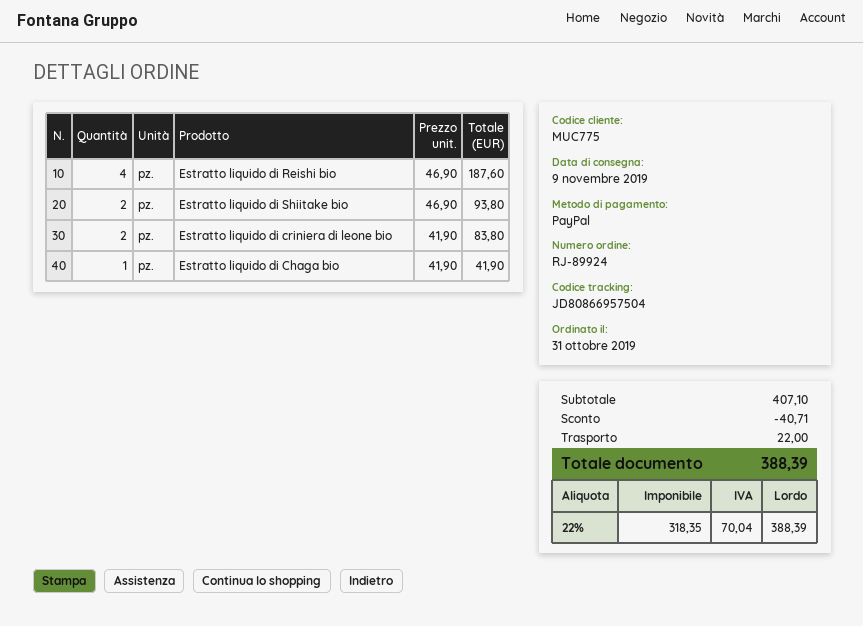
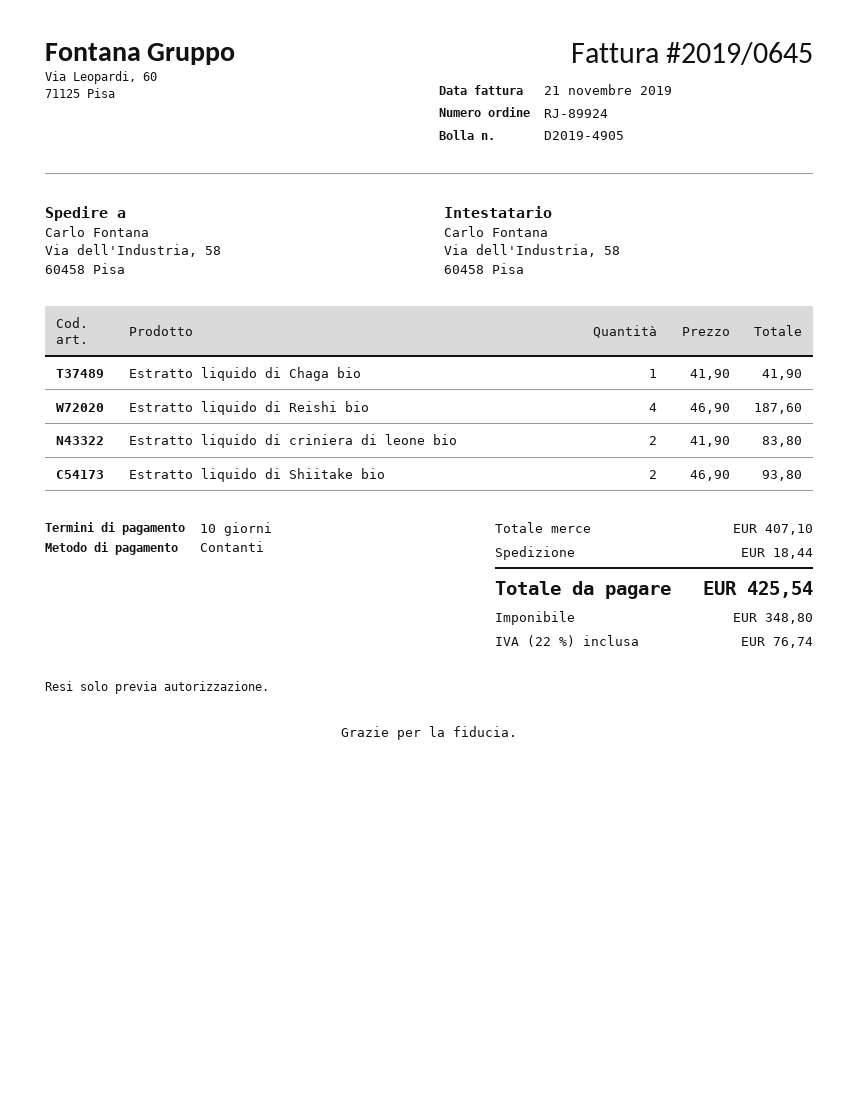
payment method: PayPal -> cash
discount: 40.71 -> none
shipping: 22.00 -> 18.44
net: 318.35 -> 348.80
tax: 22% = 70.04 -> 22% = 76.74
total: 388.39 -> 425.54

